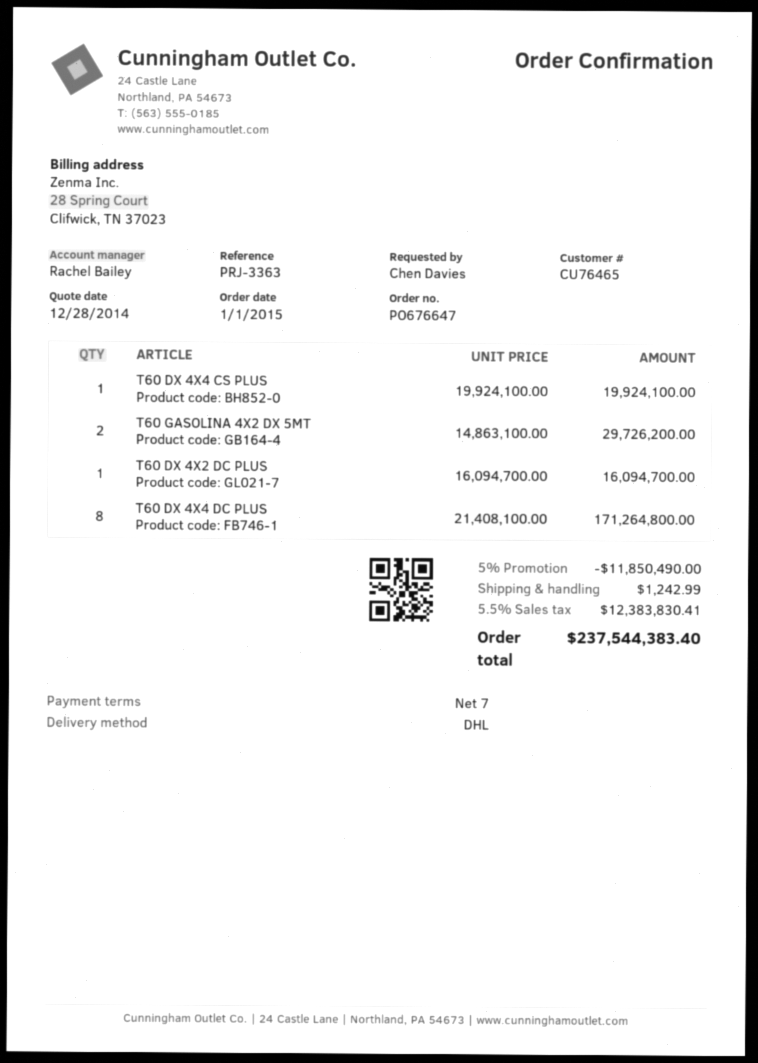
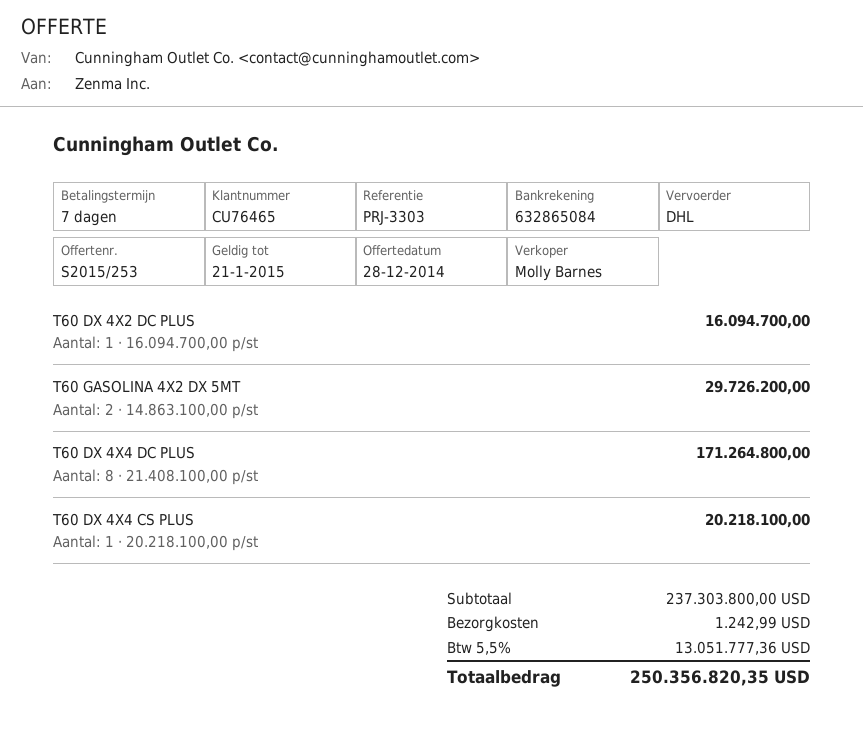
reference: PRJ-3363 -> PRJ-3303
sales rep: Rachel Bailey -> Molly Barnes
T60 DX 4X4 CS PLUS: 1 x 19924100.00 = 19924100.00 -> 1 x 20218100.00 = 20218100.00
discount: 5% = 11850490.00 -> none
tax: 5.5% = 12383830.41 -> 5.5% = 13051777.36
total: 237544383.40 -> 250356820.35

